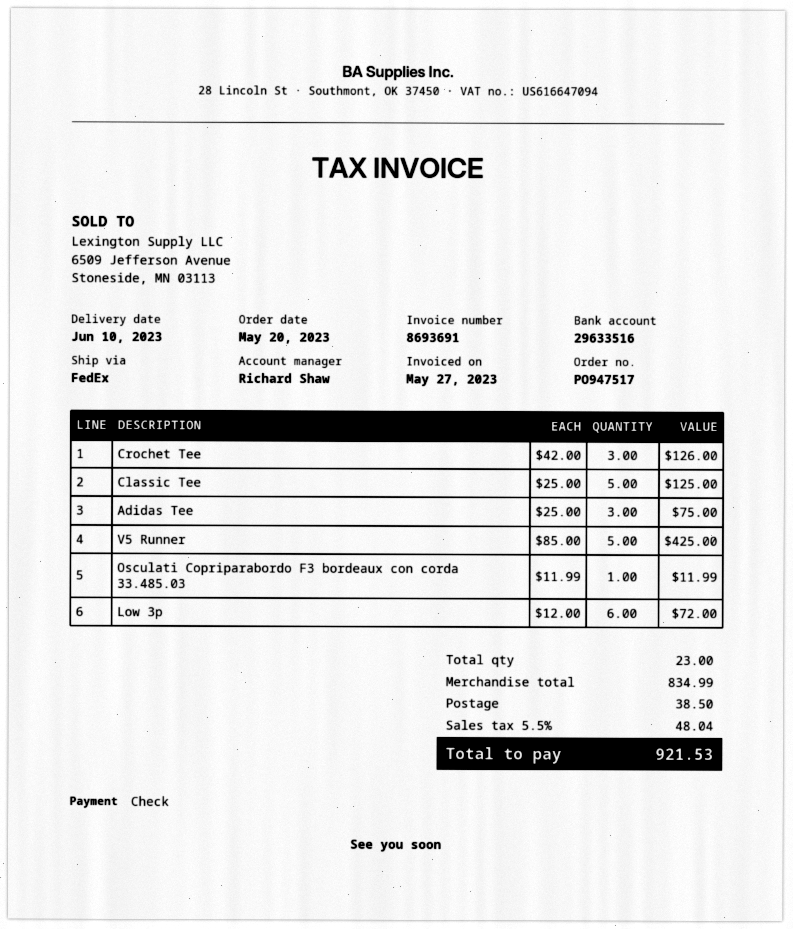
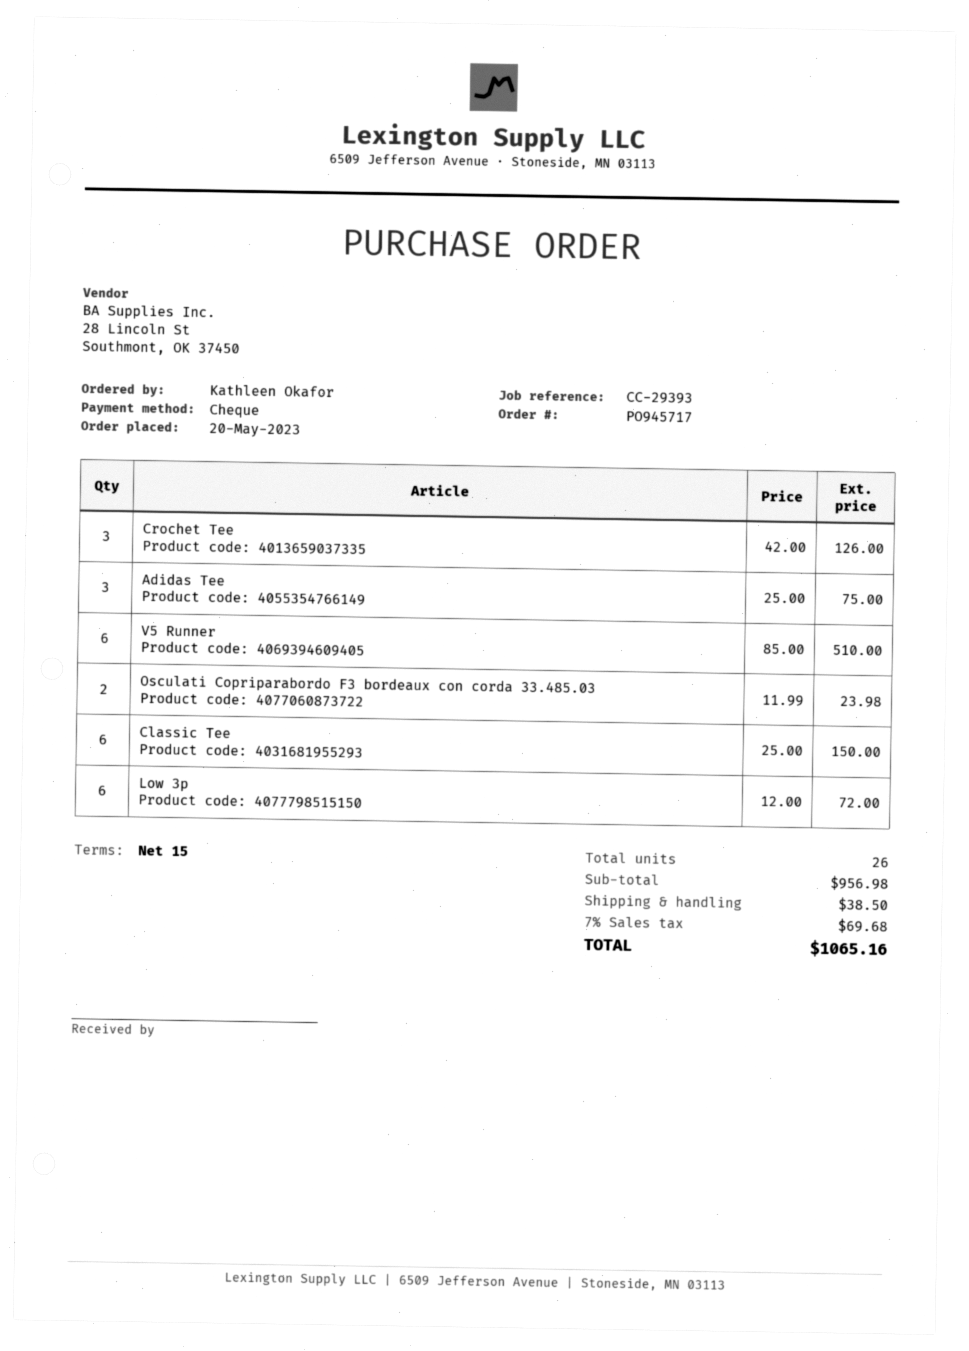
order number: PO947517 -> PO945717
Classic Tee: 5 x 25.00 = 125.00 -> 6 x 25.00 = 150.00
V5 Runner: 5 x 85.00 = 425.00 -> 6 x 85.00 = 510.00
Osculati Copriparabordo F3 bordeaux con corda 33.485.03: 1 x 11.99 = 11.99 -> 2 x 11.99 = 23.98
total quantity: 23 -> 26
subtotal: 834.99 -> 956.98
tax: 5.5% = 48.04 -> 7% = 69.68
total: 921.53 -> 1065.16

